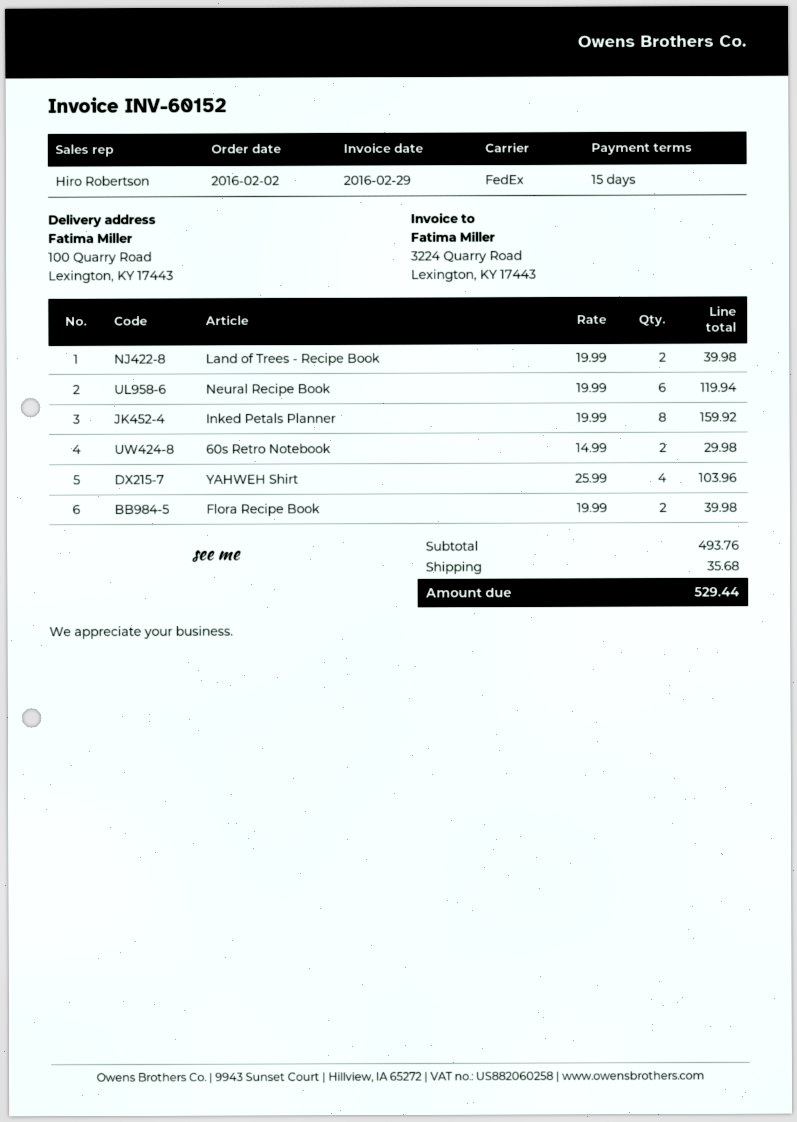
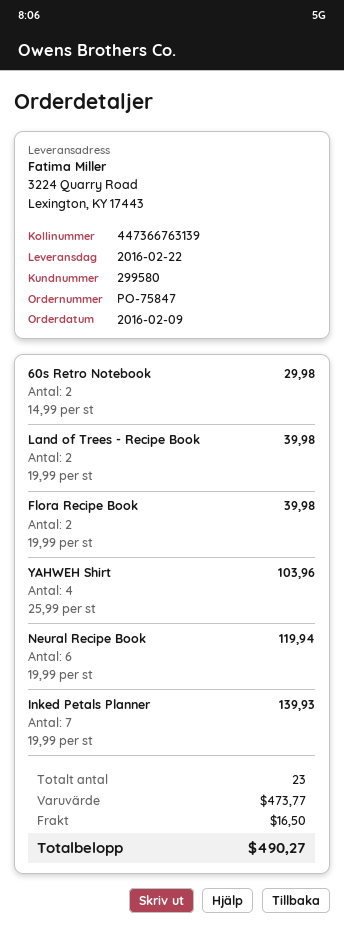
order date: 2016-02-02 -> 2016-02-09
ship to: 100 Quarry Road, Lexington, KY 17443 -> 3224 Quarry Road, Lexington, KY 17443
Inked Petals Planner: 8 x 19.99 = 159.92 -> 7 x 19.99 = 139.93
subtotal: 493.76 -> 473.77
shipping: 35.68 -> 16.50
total: 529.44 -> 490.27

